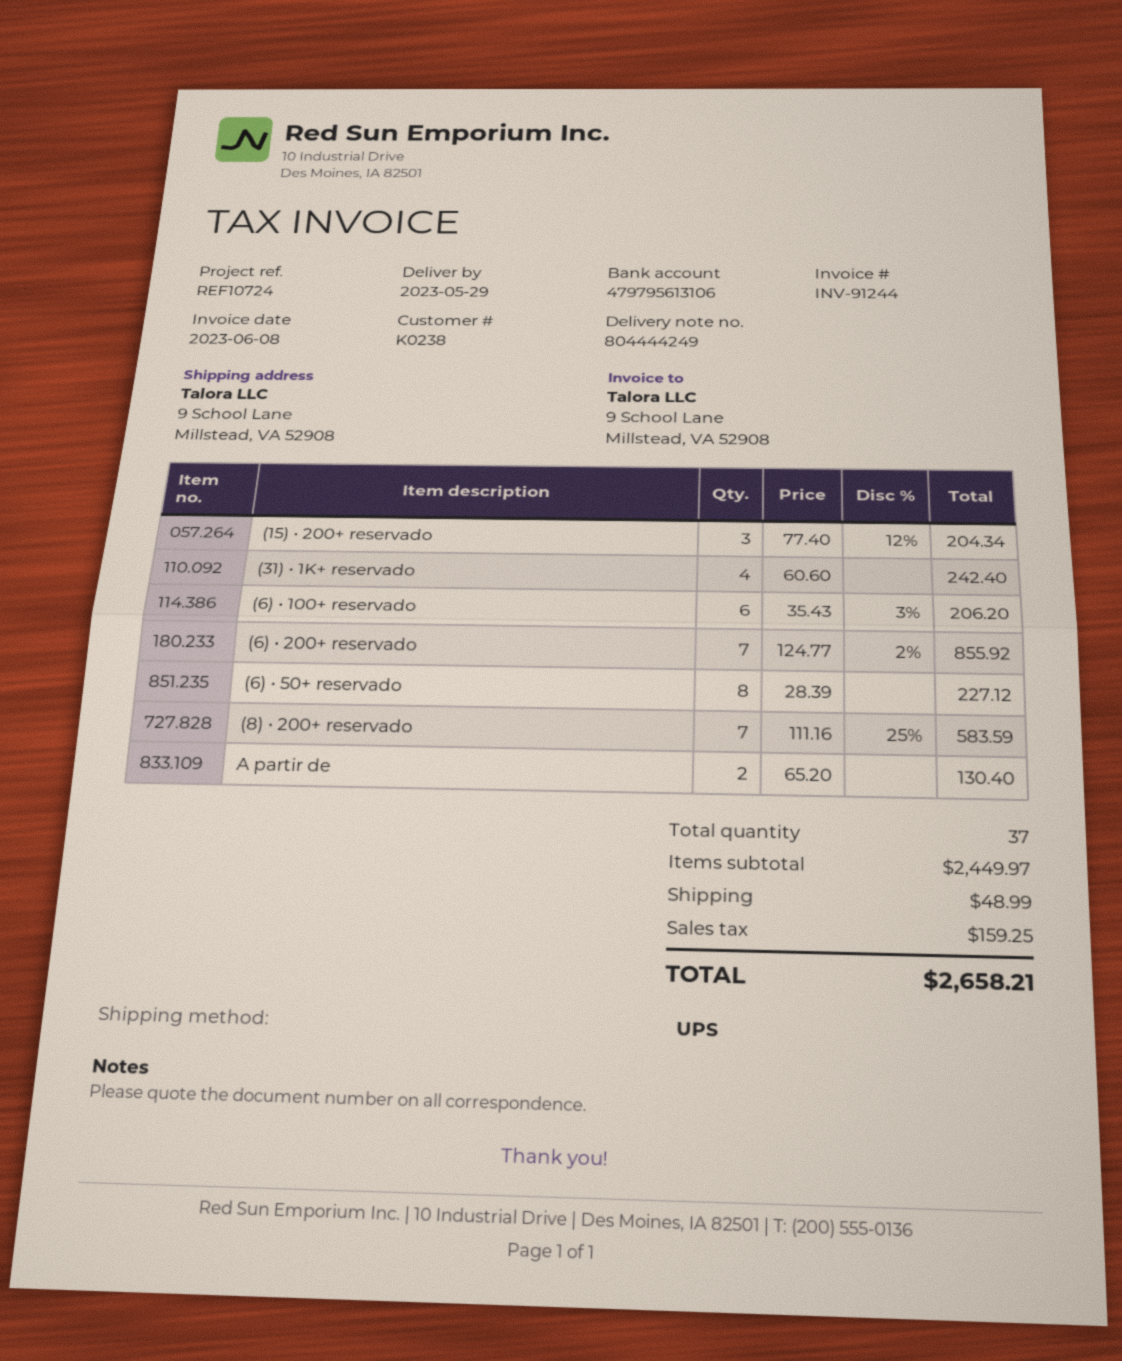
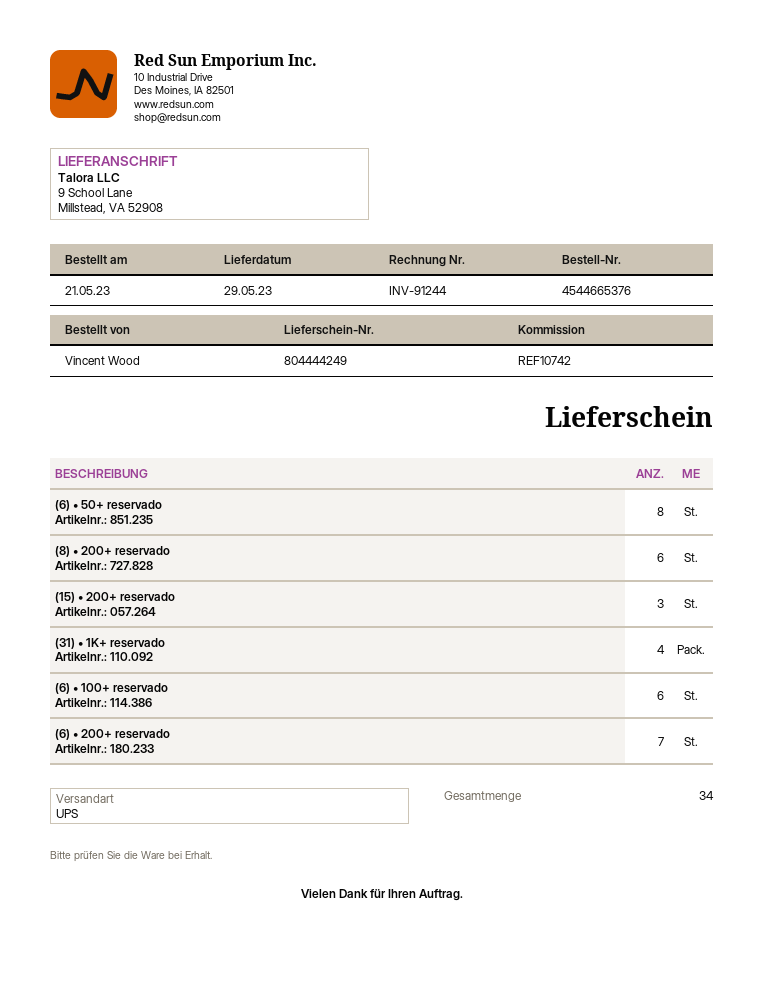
reference: REF10724 -> REF10742
(8) • 200+ reservado: 7 -> 6
A partir de: 2 -> none
total quantity: 37 -> 34

